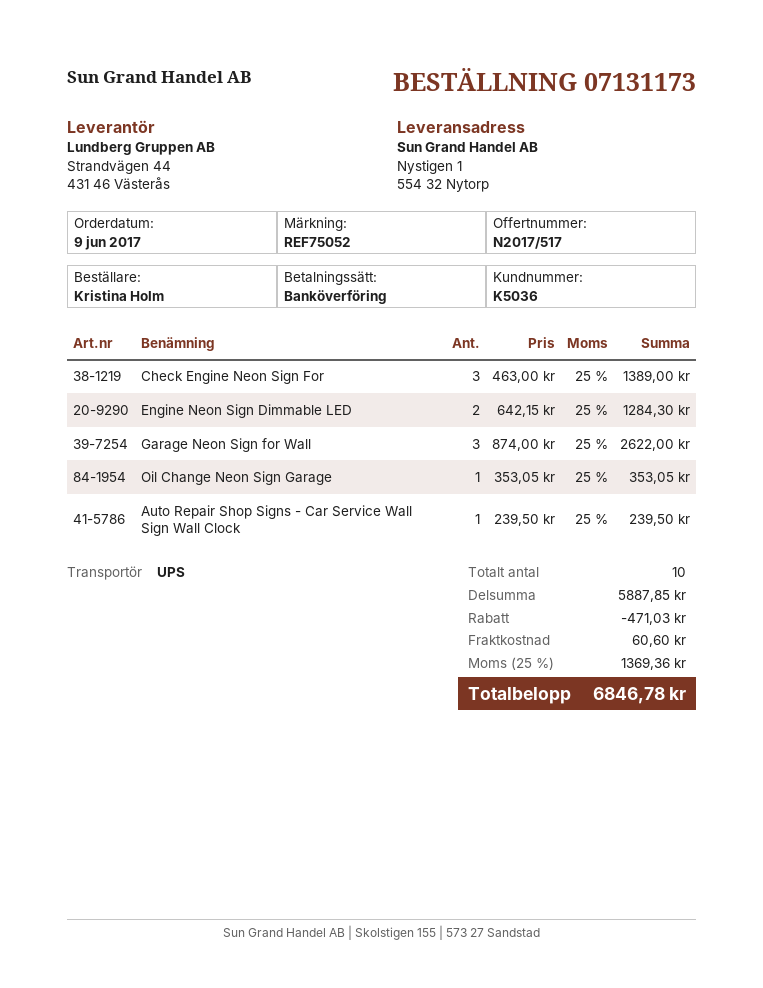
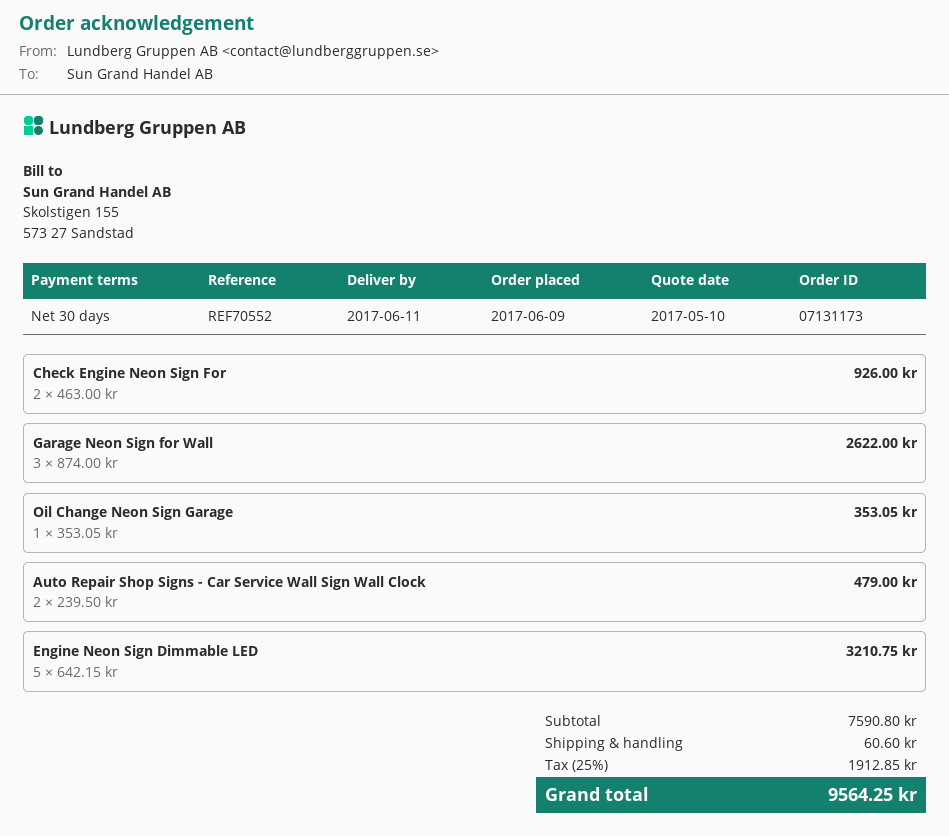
reference: REF75052 -> REF70552
Check Engine Neon Sign For: 3 x 463.00 = 1389.00 -> 2 x 463.00 = 926.00
Engine Neon Sign Dimmable LED: 2 x 642.15 = 1284.30 -> 5 x 642.15 = 3210.75
Auto Repair Shop Signs - Car Service Wall Sign Wall Clock: 1 x 239.50 = 239.50 -> 2 x 239.50 = 479.00
subtotal: 5887.85 -> 7590.80
discount: 471.03 -> none
tax: 25% = 1369.36 -> 25% = 1912.85
total: 6846.78 -> 9564.25

